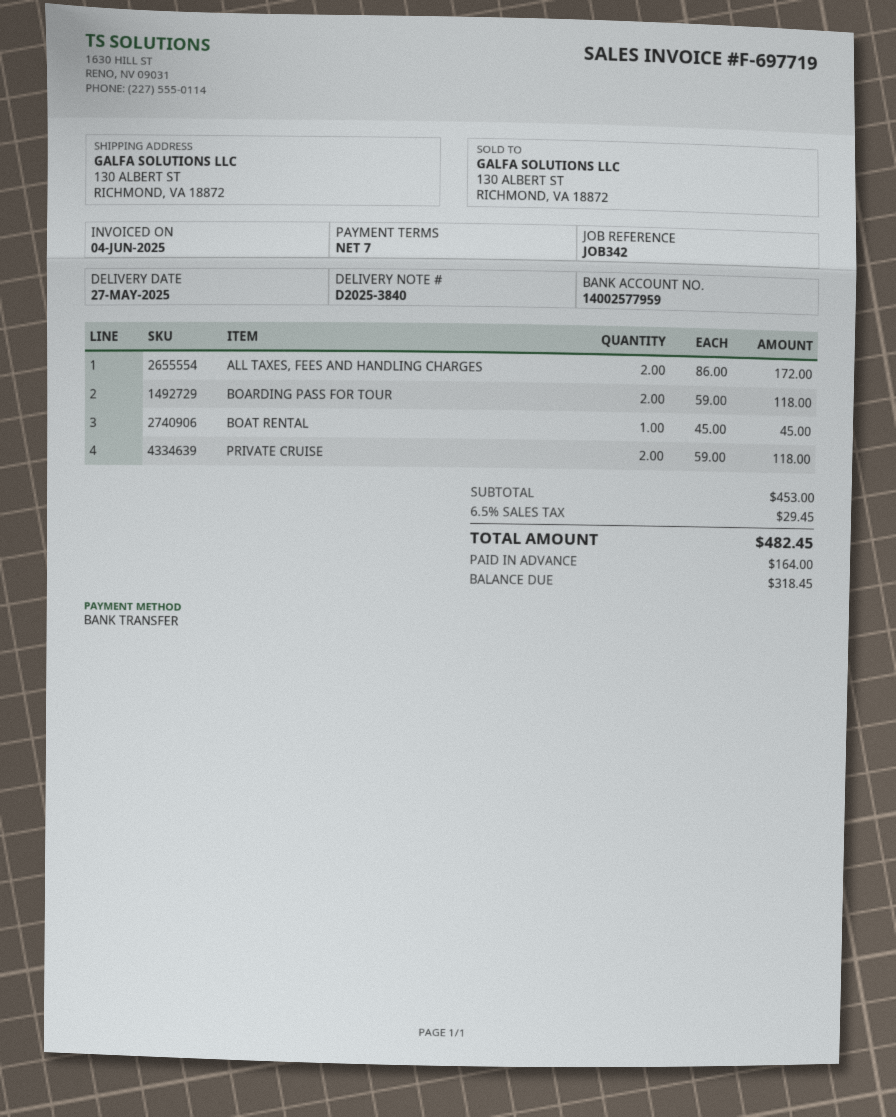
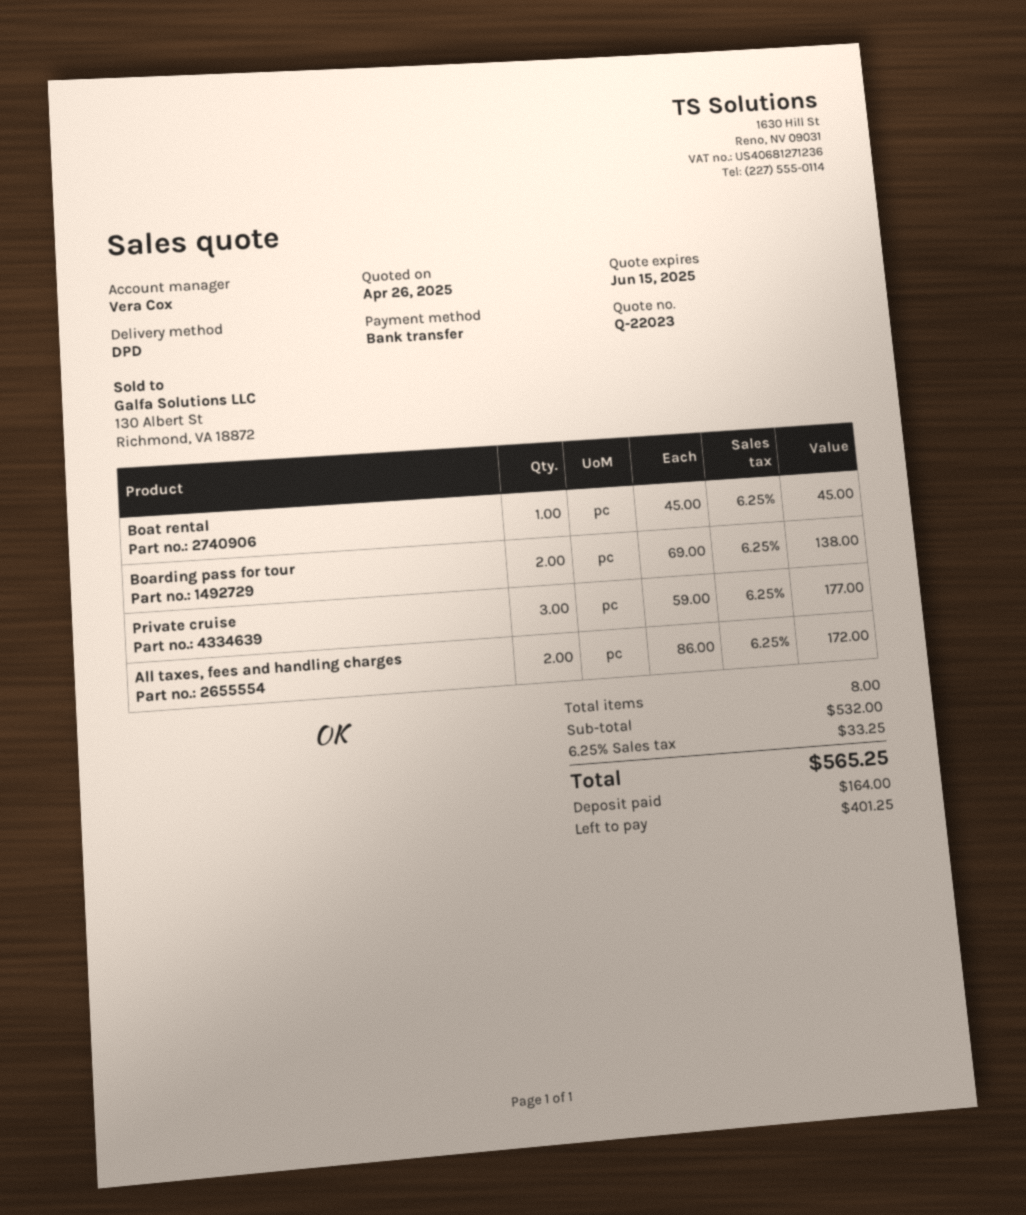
BOARDING PASS FOR TOUR: 2 x 59.00 = 118.00 -> 2 x 69.00 = 138.00
PRIVATE CRUISE: 2 x 59.00 = 118.00 -> 3 x 59.00 = 177.00
subtotal: 453.00 -> 532.00
tax: 6.5% = 29.45 -> 6.25% = 33.25
total: 482.45 -> 565.25
balance: 318.45 -> 401.25

